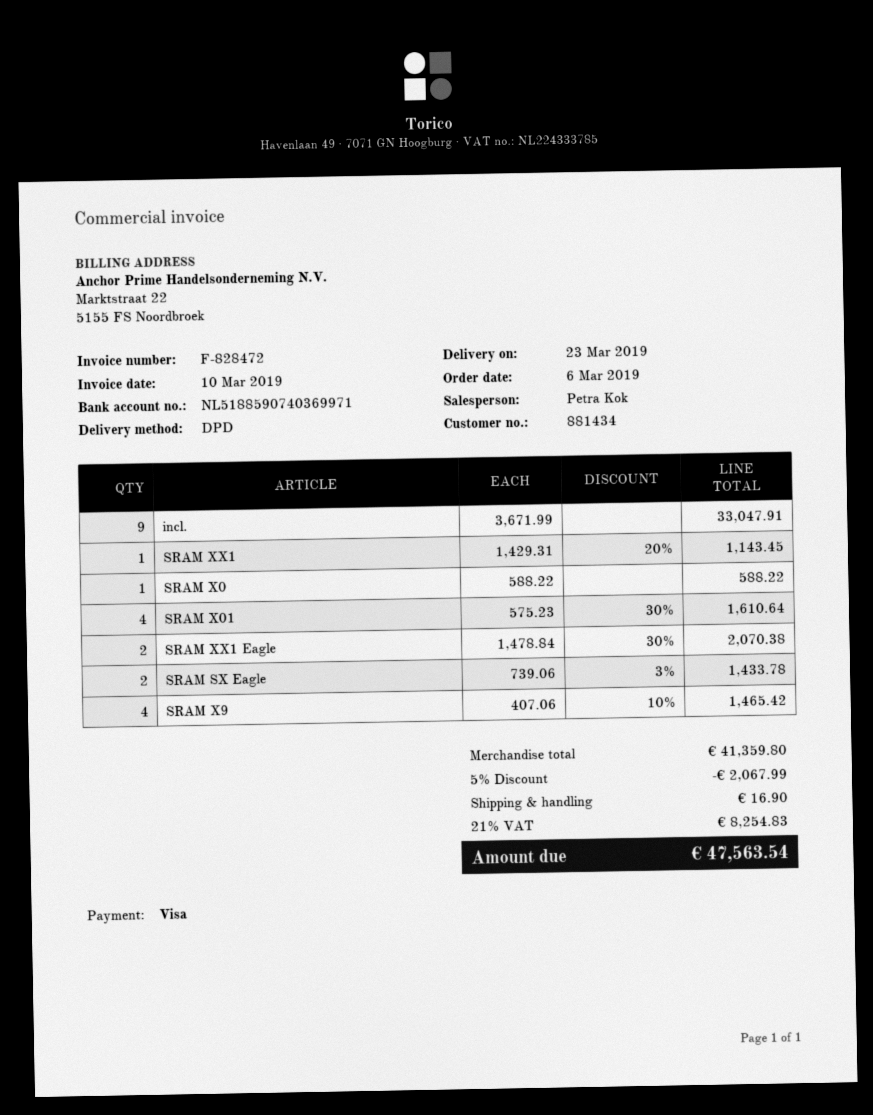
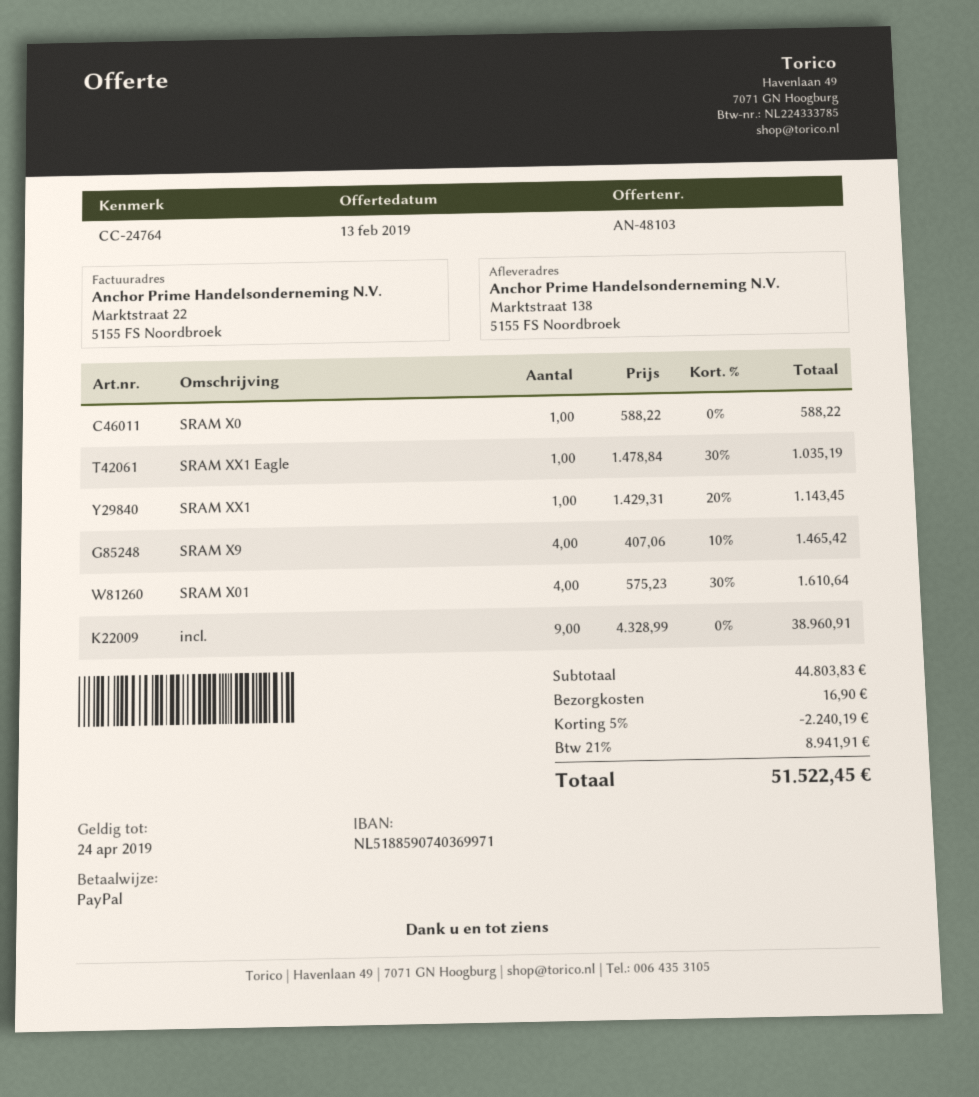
payment method: Visa -> PayPal
incl.: 9 x 3671.99 = 33047.91 -> 9 x 4328.99 = 38960.91
SRAM XX1 Eagle: 2 x 1478.84 - 30% = 2070.38 -> 1 x 1478.84 - 30% = 1035.19
SRAM SX Eagle: 2 x 739.06 - 3% = 1433.78 -> none
subtotal: 41359.80 -> 44803.83
discount: 5% = 2067.99 -> 5% = 2240.19
tax: 21% = 8254.83 -> 21% = 8941.91
total: 47563.54 -> 51522.45

